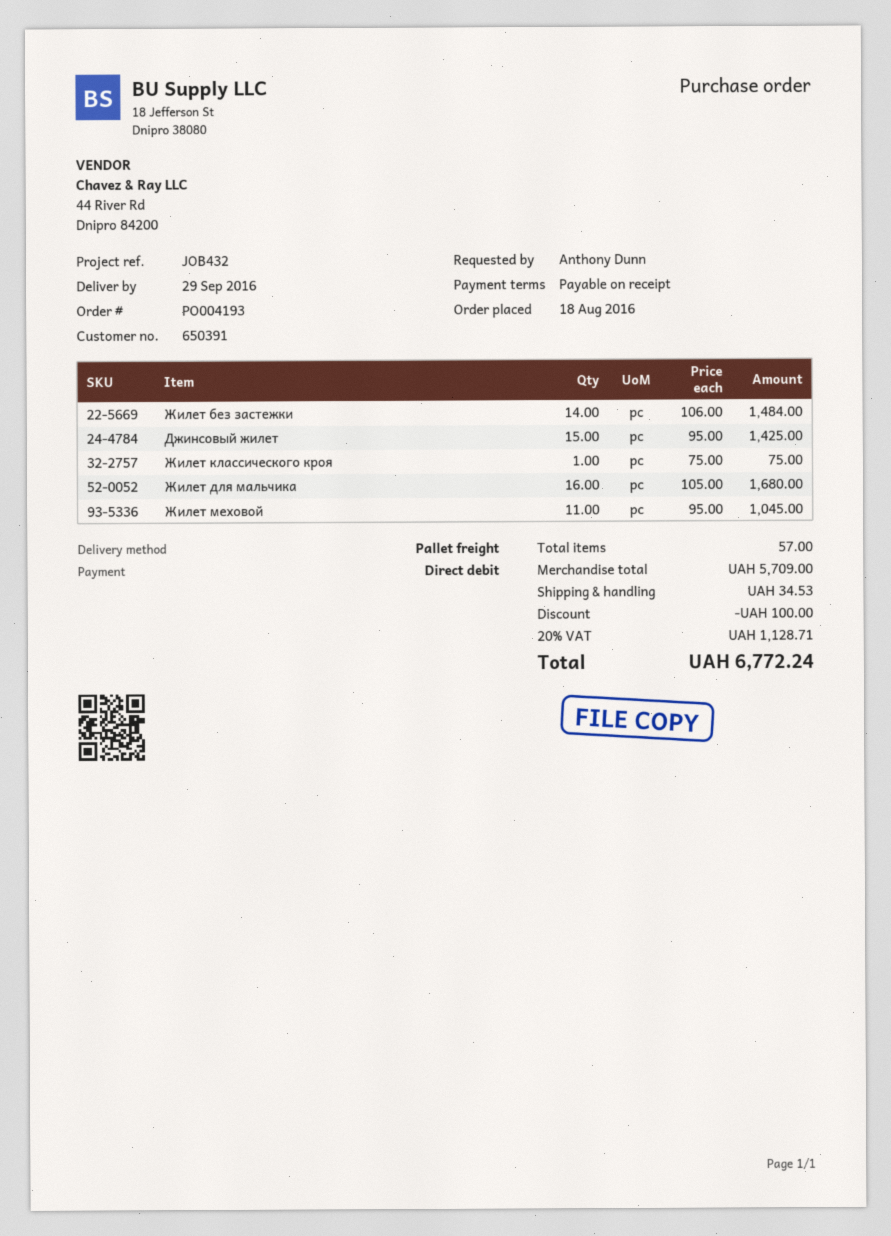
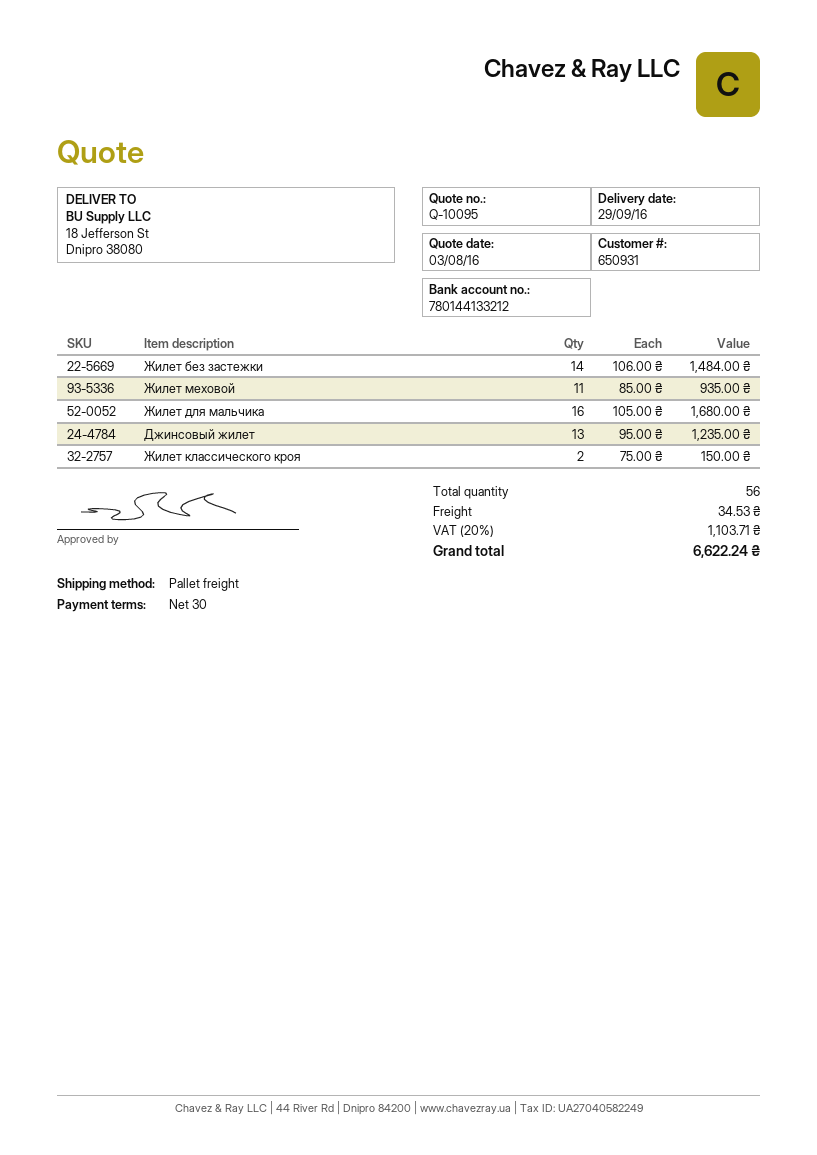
payment terms: on receipt -> 30 days
customer number: 650391 -> 650931
Джинсовый жилет: 15 x 95.00 = 1425.00 -> 13 x 95.00 = 1235.00
Жилет классического кроя: 1 x 75.00 = 75.00 -> 2 x 75.00 = 150.00
Жилет меховой: 11 x 95.00 = 1045.00 -> 11 x 85.00 = 935.00
total quantity: 57 -> 56
discount: 100.00 -> none
tax: 20% = 1128.71 -> 20% = 1103.71
total: 6772.24 -> 6622.24

